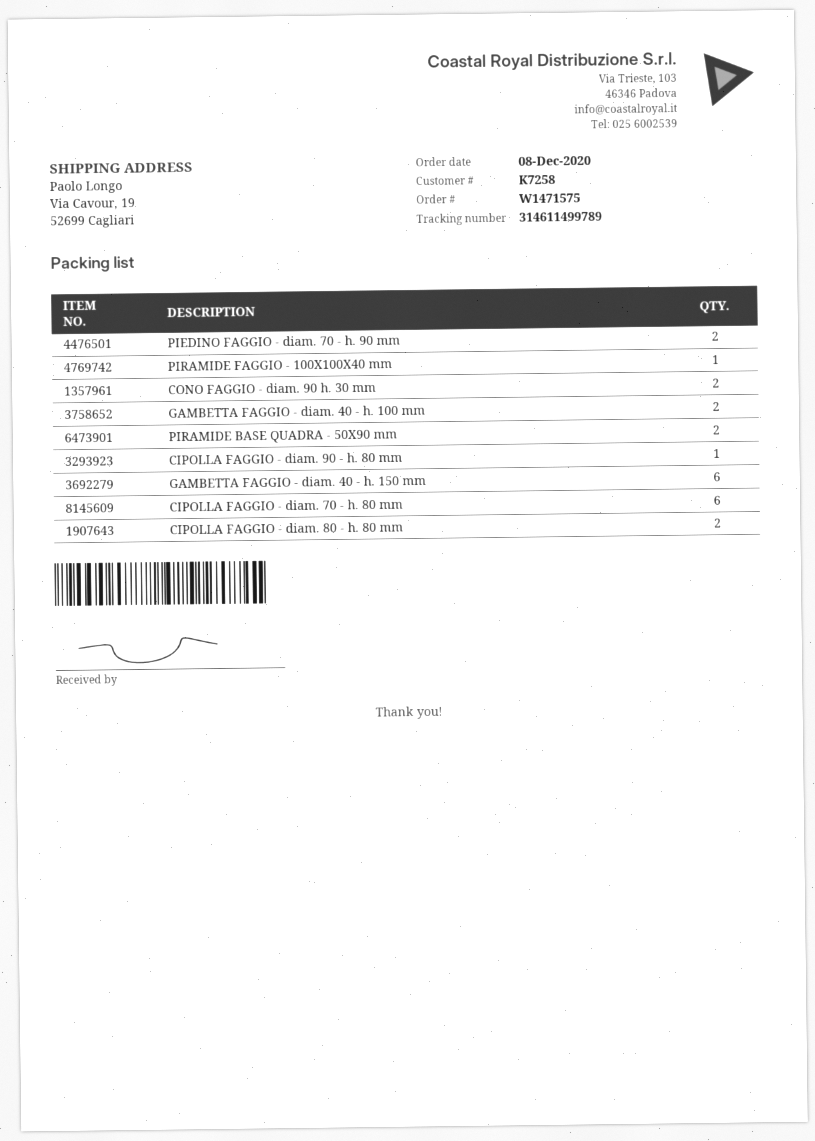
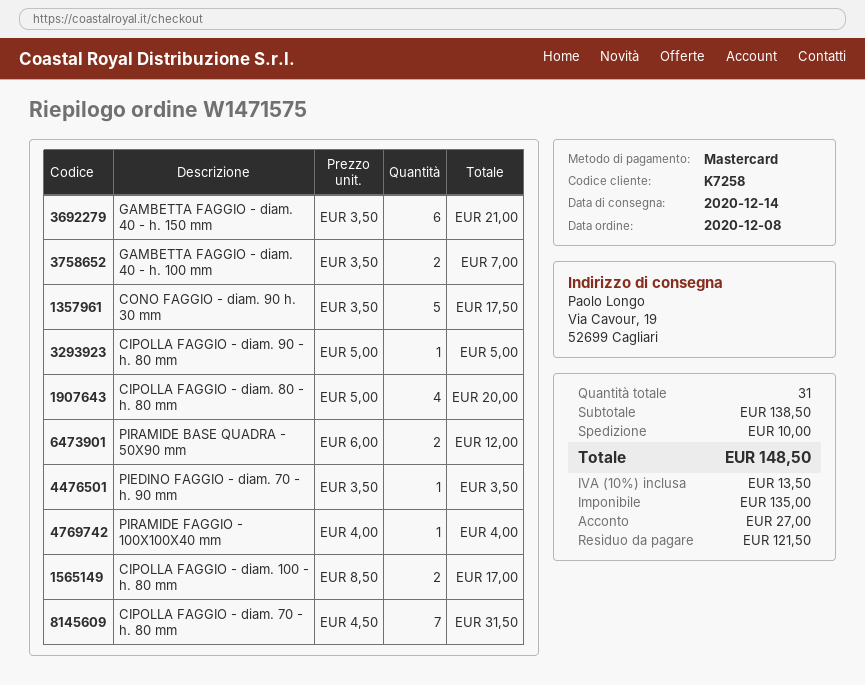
PIEDINO FAGGIO - diam. 70 - h. 90 mm: 2 -> 1
CONO FAGGIO - diam. 90 h. 30 mm: 2 -> 5
CIPOLLA FAGGIO - diam. 70 - h. 80 mm: 6 -> 7
CIPOLLA FAGGIO - diam. 80 - h. 80 mm: 2 -> 4
CIPOLLA FAGGIO - diam. 100 - h. 80 mm: none -> 2

